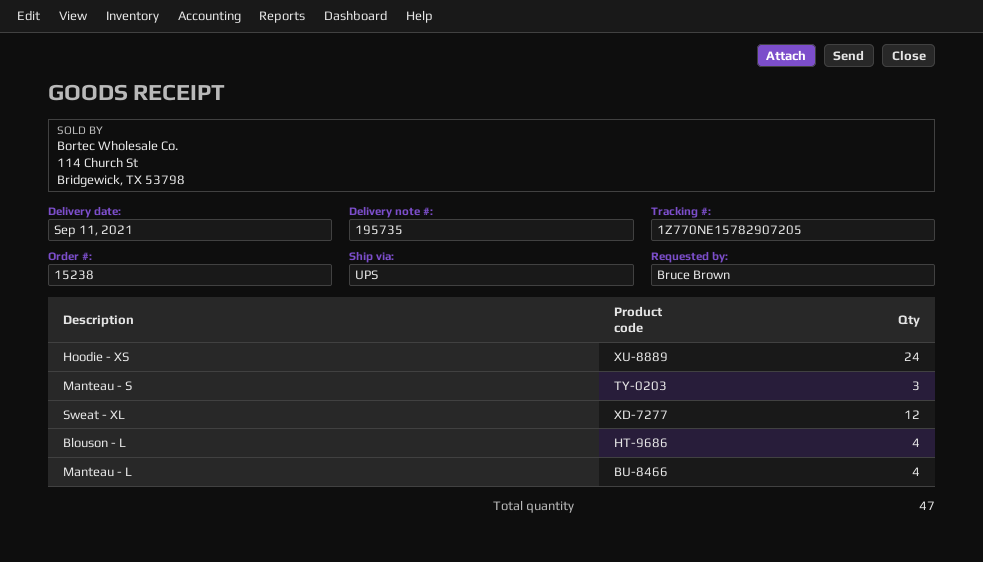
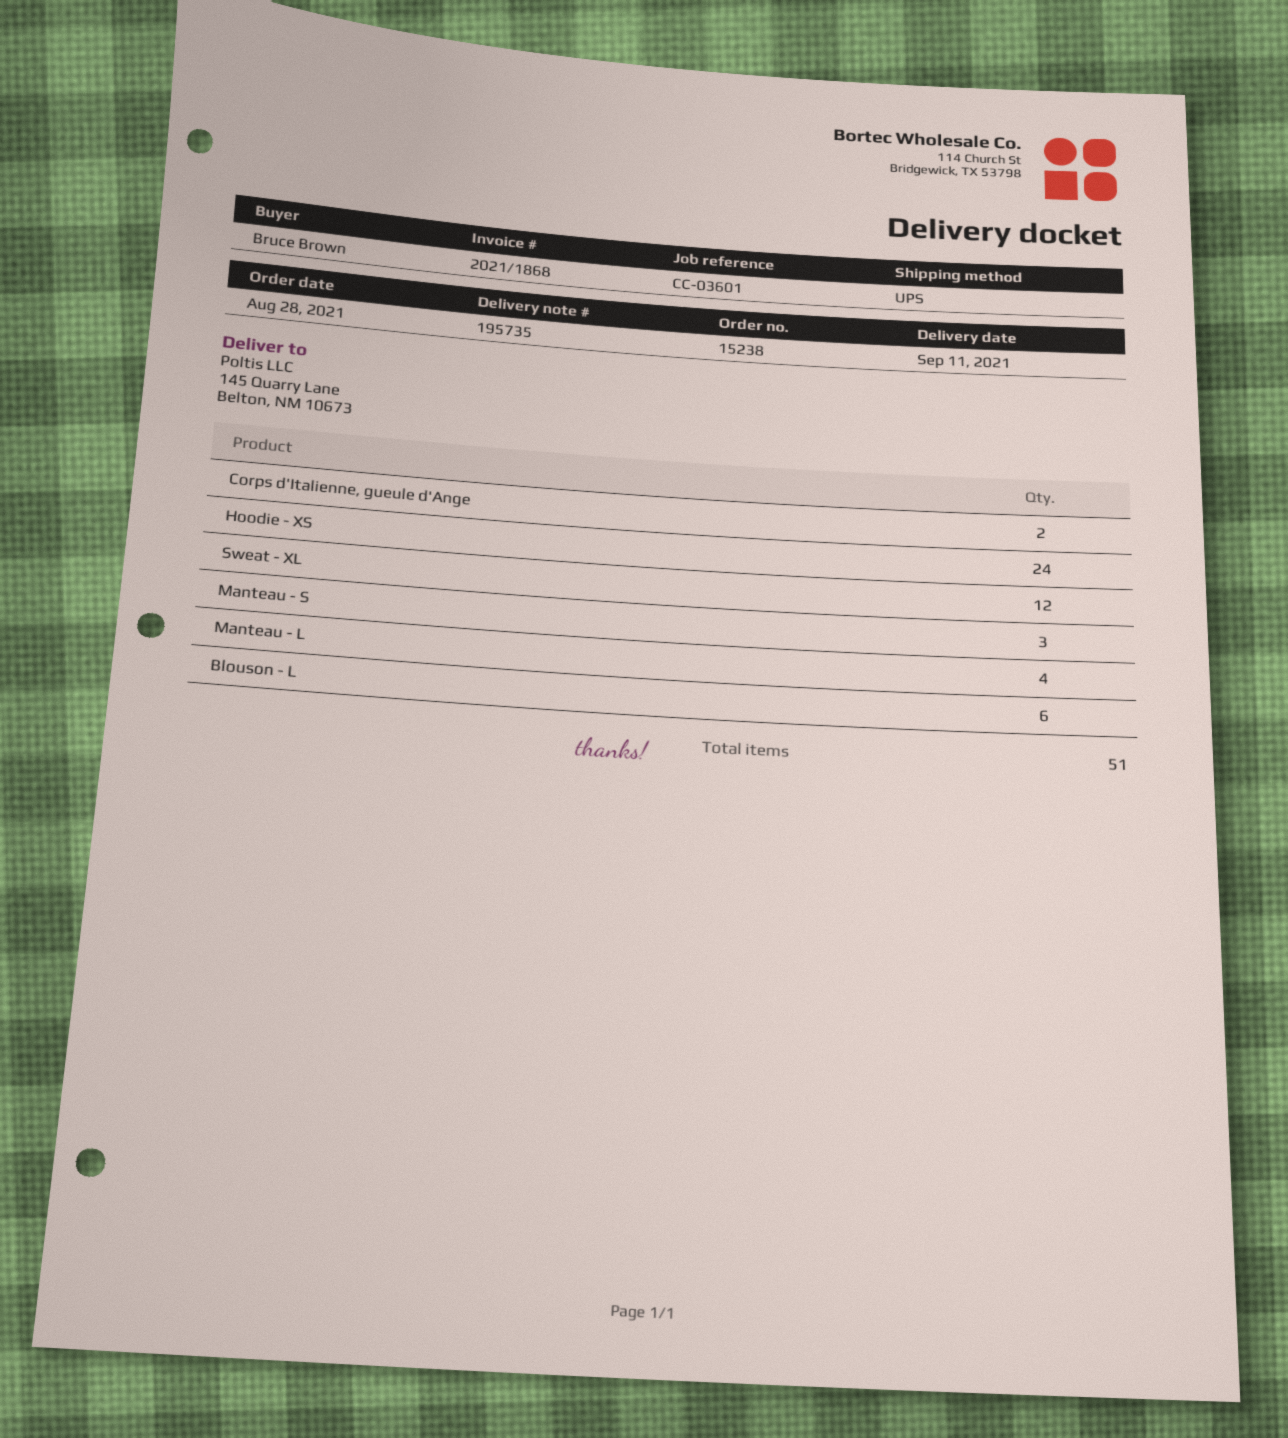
Blouson - L: 4 -> 6
Corps d'Italienne, gueule d'Ange: none -> 2
total quantity: 47 -> 51

